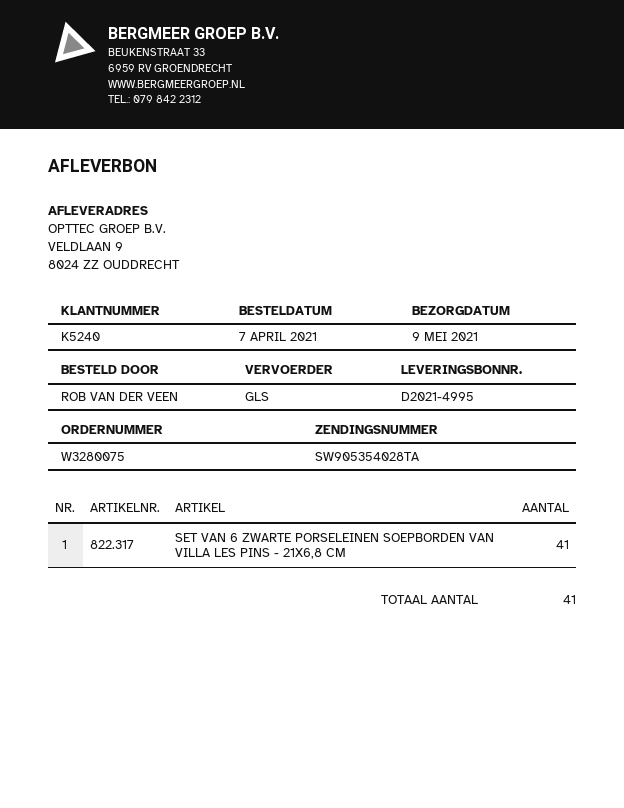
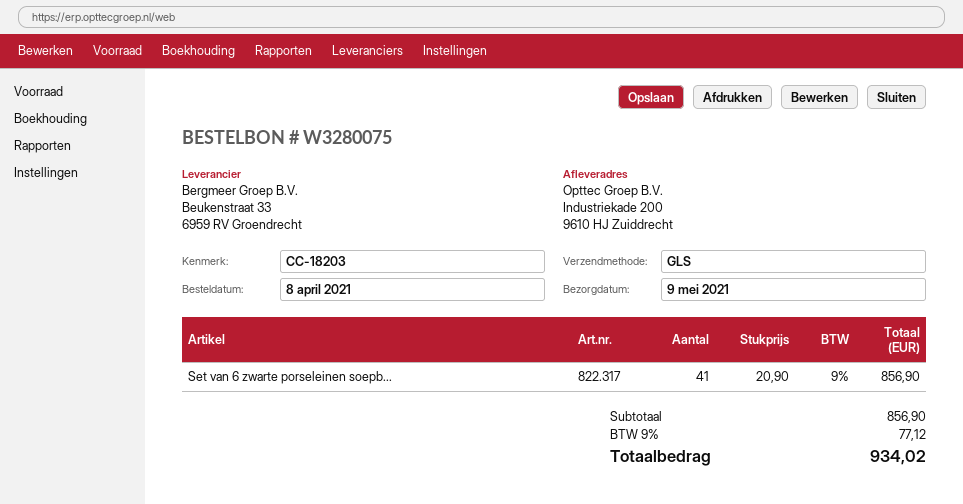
order date: 2021-04-07 -> 2021-04-08
ship to: VELDLAAN 9, 8024 ZZ OUDDRECHT -> Industriekade 200, 9610 HJ Zuiddrecht

